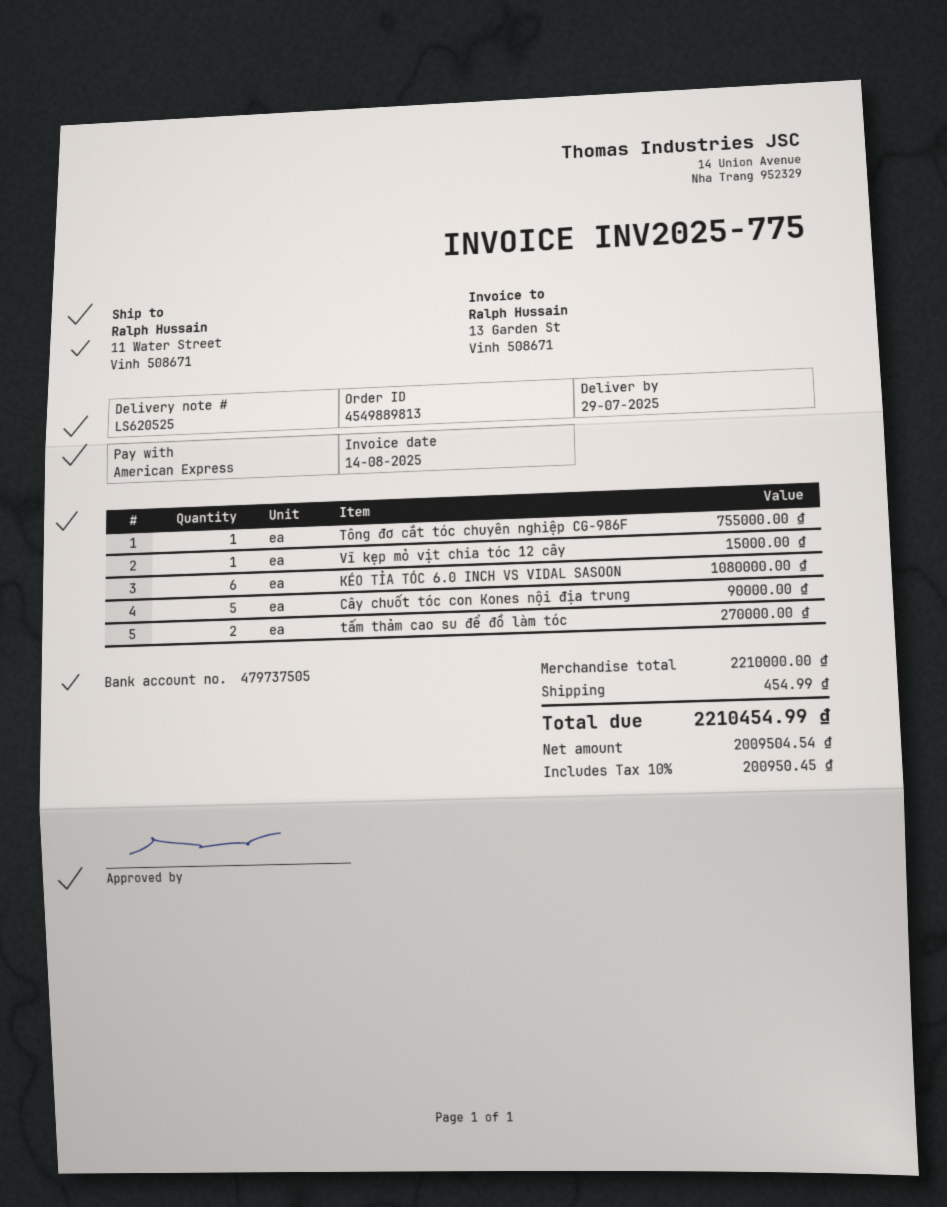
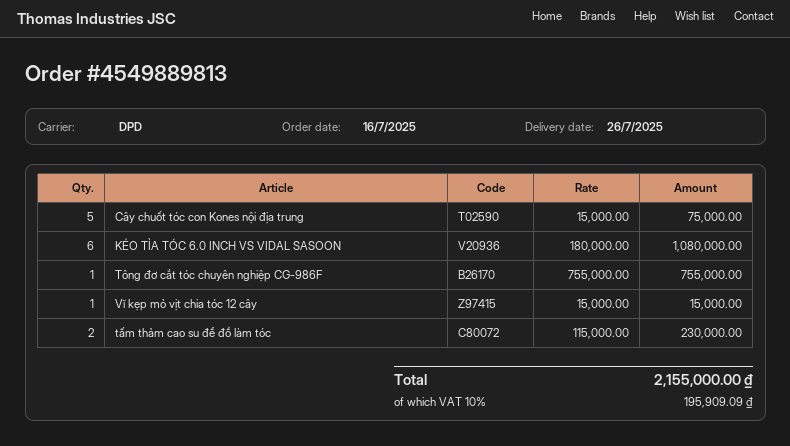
delivery date: 2025-07-29 -> 2025-07-26
Cây chuốt tóc con Kones nội địa trung: 5 for 90000.00 -> 5 for 75000.00
tấm thảm cao su để đồ làm tóc: 2 for 270000.00 -> 2 for 230000.00
shipping: 454.99 -> none
tax: 10% = 200950.45 -> 10% = 195909.09
total: 2210454.99 -> 2155000.00

